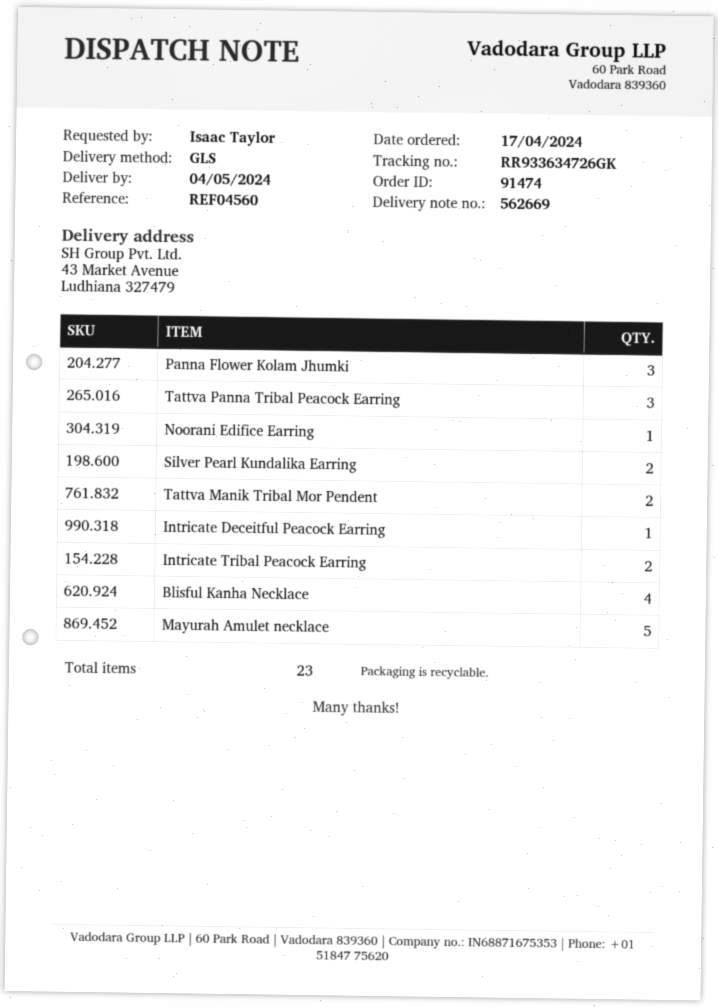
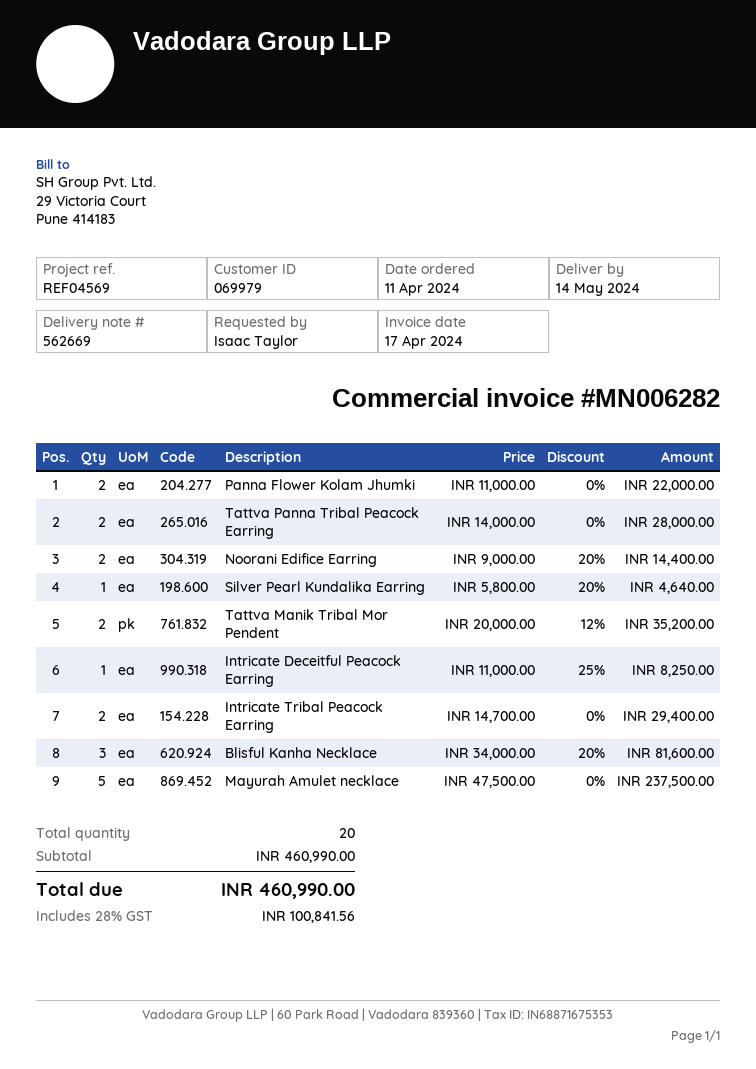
order date: 2024-04-17 -> 2024-04-11
delivery date: 2024-05-04 -> 2024-05-14
reference: REF04560 -> REF04569
Panna Flower Kolam Jhumki: 3 -> 2
Tattva Panna Tribal Peacock Earring: 3 -> 2
Noorani Edifice Earring: 1 -> 2
Silver Pearl Kundalika Earring: 2 -> 1
Blisful Kanha Necklace: 4 -> 3
total quantity: 23 -> 20

